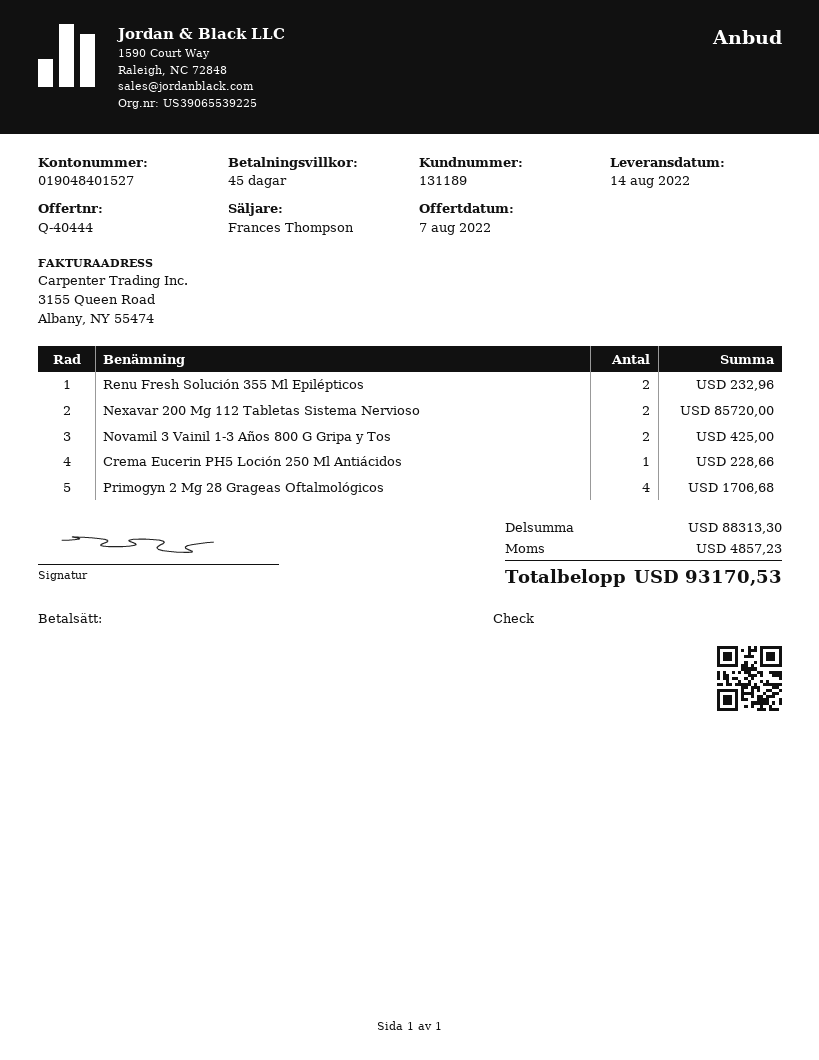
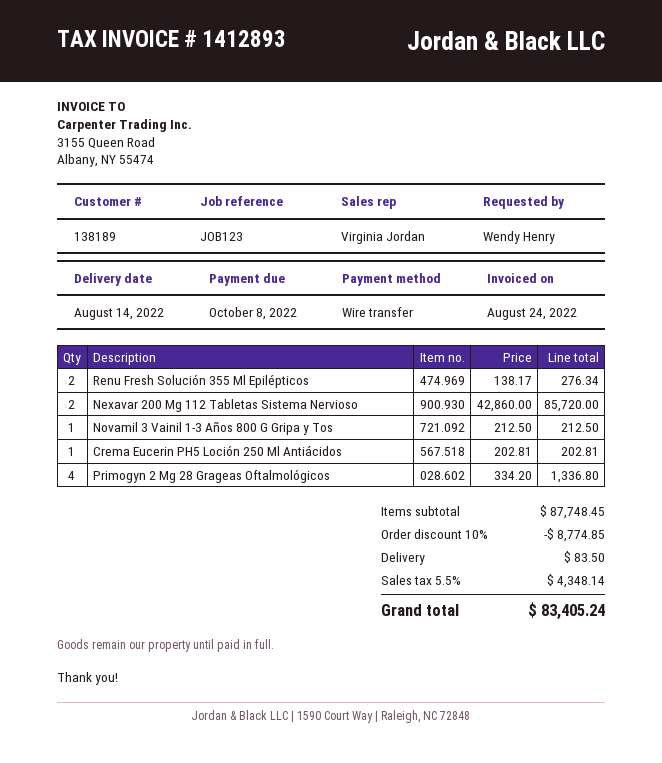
customer number: 131189 -> 138189
sales rep: Frances Thompson -> Virginia Jordan
payment method: cheque -> bank transfer
Renu Fresh Solución 355 Ml Epilépticos: 2 for 232.96 -> 2 for 276.34
Novamil 3 Vainil 1-3 Años 800 G Gripa y Tos: 2 for 425.00 -> 1 for 212.50
Crema Eucerin PH5 Loción 250 Ml Antiácidos: 1 for 228.66 -> 1 for 202.81
Primogyn 2 Mg 28 Grageas Oftalmológicos: 4 for 1706.68 -> 4 for 1336.80
subtotal: 88313.30 -> 87748.45
discount: none -> 10% = 8774.85
shipping: none -> 83.50
tax: 4857.23 -> 4348.14
total: 93170.53 -> 83405.24

